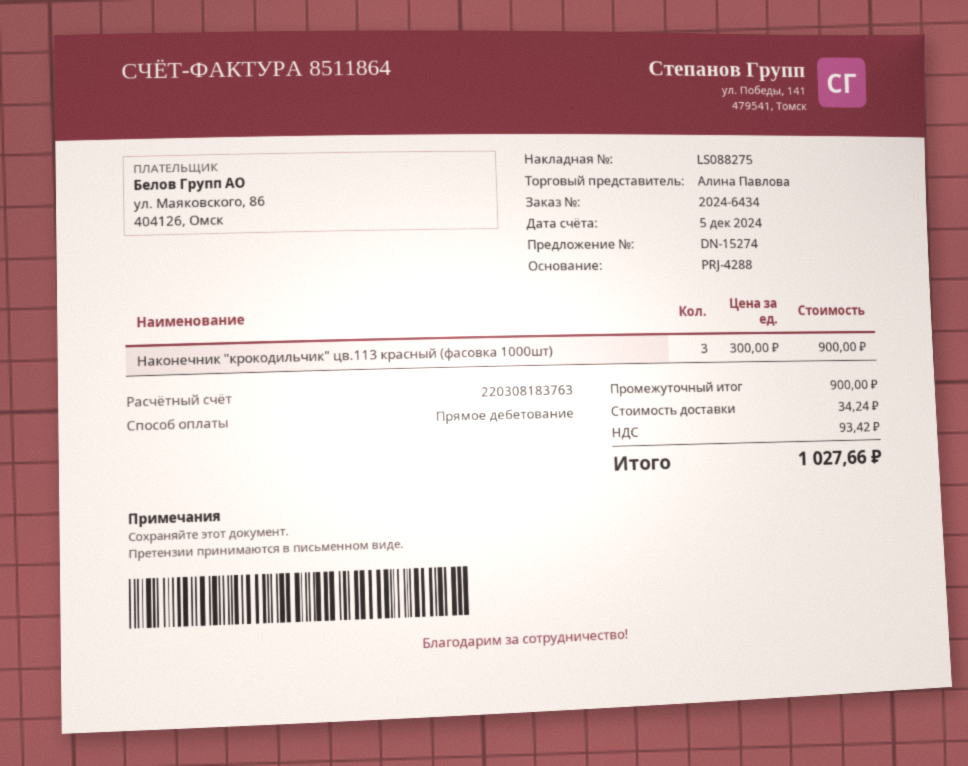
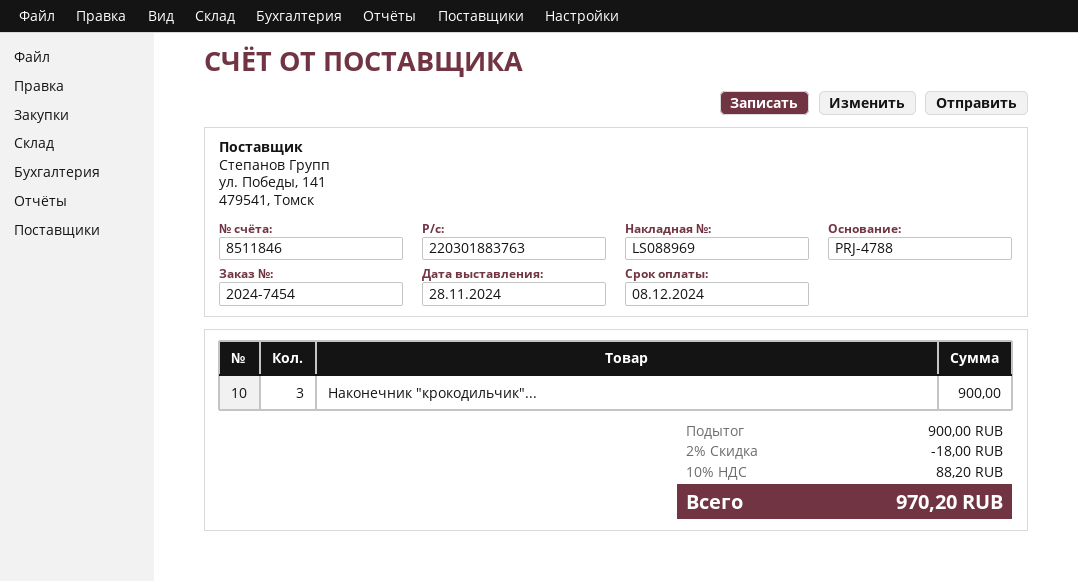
order number: 2024-6434 -> 2024-7454
delivery note number: LS088275 -> LS088969
invoice number: 8511864 -> 8511846
invoice date: 2024-12-05 -> 2024-11-28
reference: PRJ-4288 -> PRJ-4788
bank account: 220308183763 -> 220301883763
discount: none -> 2% = 18.00
shipping: 34.24 -> none
tax: 93.42 -> 88.20
total: 1027.66 -> 970.20

